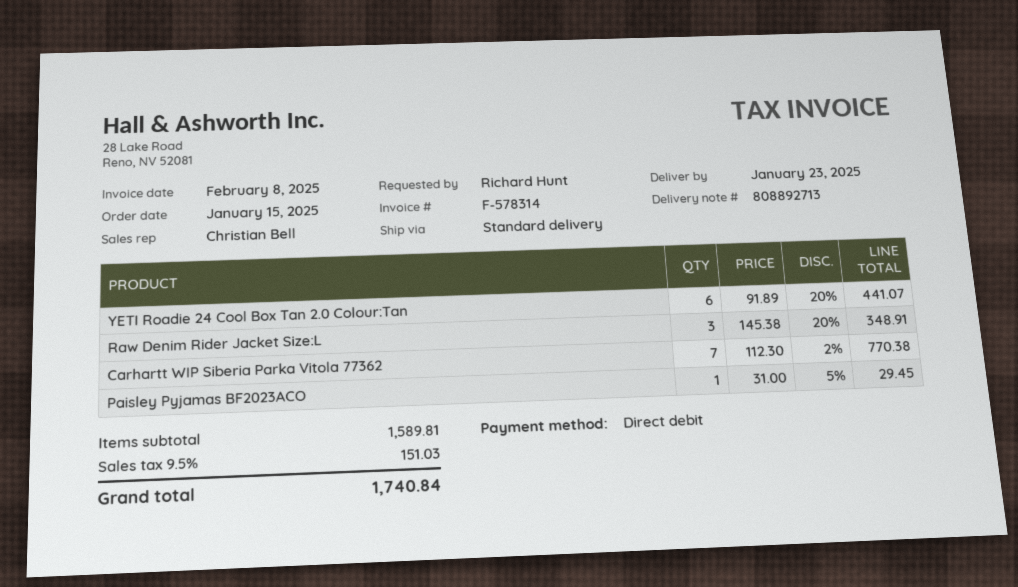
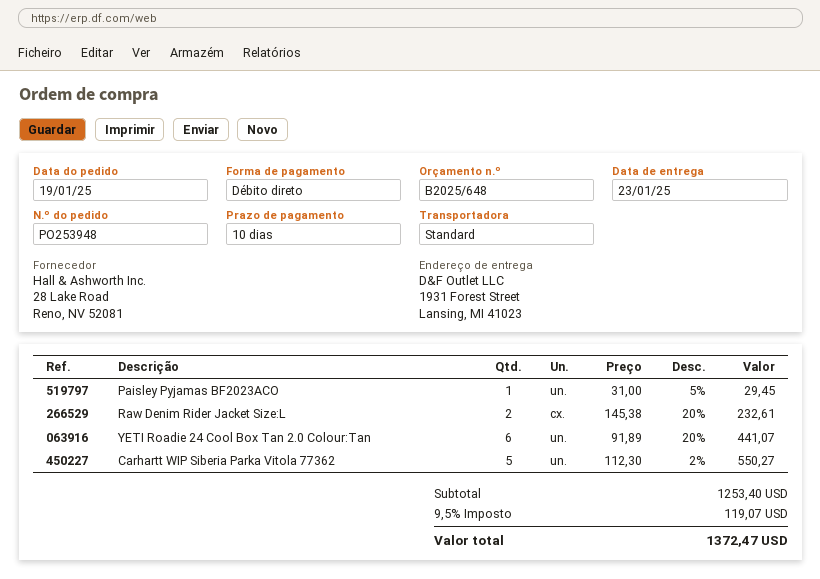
order date: 2025-01-15 -> 2025-01-19
Raw Denim Rider Jacket Size:L: 3 x 145.38 - 20% = 348.91 -> 2 x 145.38 - 20% = 232.61
Carhartt WIP Siberia Parka Vitola 77362: 7 x 112.30 - 2% = 770.38 -> 5 x 112.30 - 2% = 550.27
subtotal: 1589.81 -> 1253.40
tax: 9.5% = 151.03 -> 9.5% = 119.07
total: 1740.84 -> 1372.47

